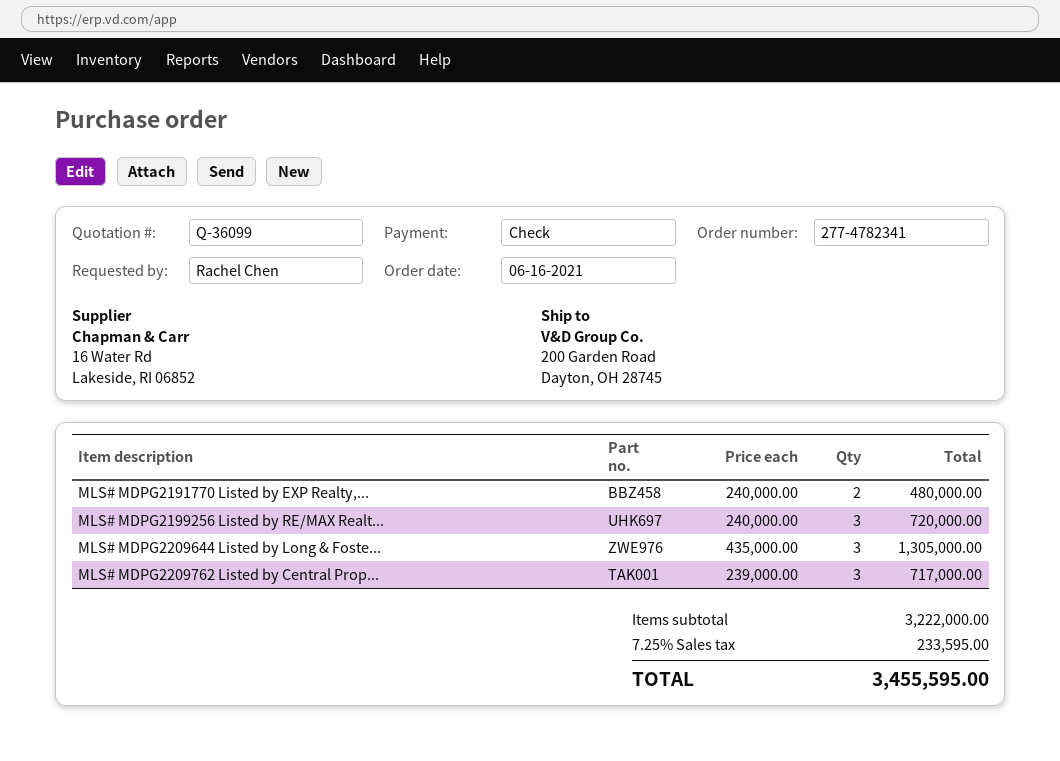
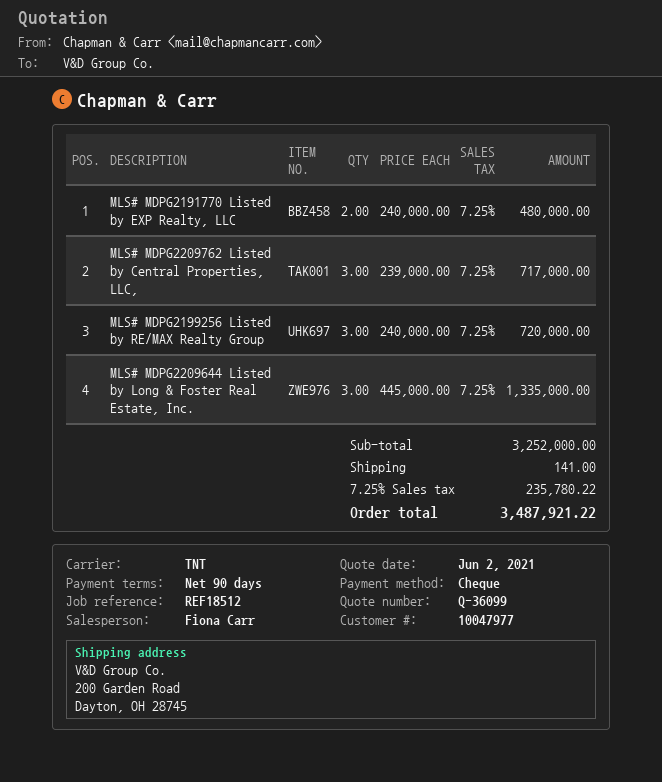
MLS# MDPG2209644 Listed by Long & Foste...: 3 x 435000.00 = 1305000.00 -> 3 x 445000.00 = 1335000.00
subtotal: 3222000.00 -> 3252000.00
shipping: none -> 141.00
tax: 7.25% = 233595.00 -> 7.25% = 235780.22
total: 3455595.00 -> 3487921.22

